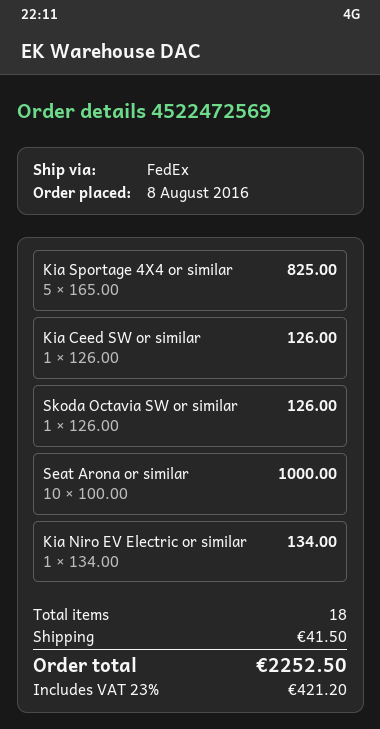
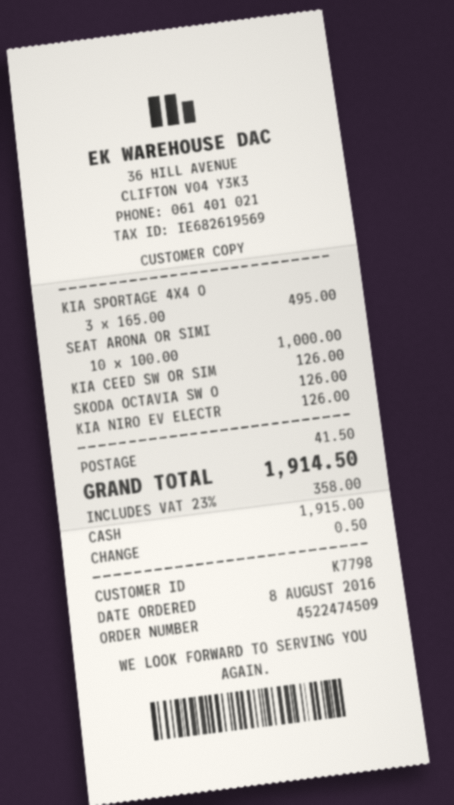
order number: 4522472569 -> 4522474509
Kia Sportage 4X4 or similar: 5 x 165.00 = 825.00 -> 3 x 165.00 = 495.00
Kia Niro EV Electric or similar: 1 x 134.00 = 134.00 -> 1 x 126.00 = 126.00
tax: 23% = 421.20 -> 23% = 358.00
total: 2252.50 -> 1914.50

